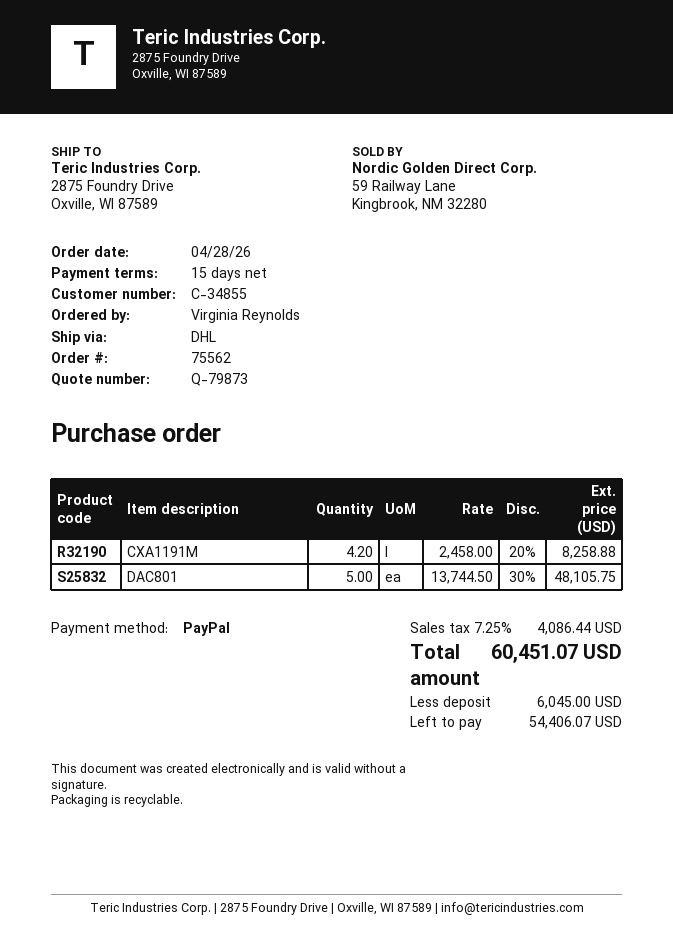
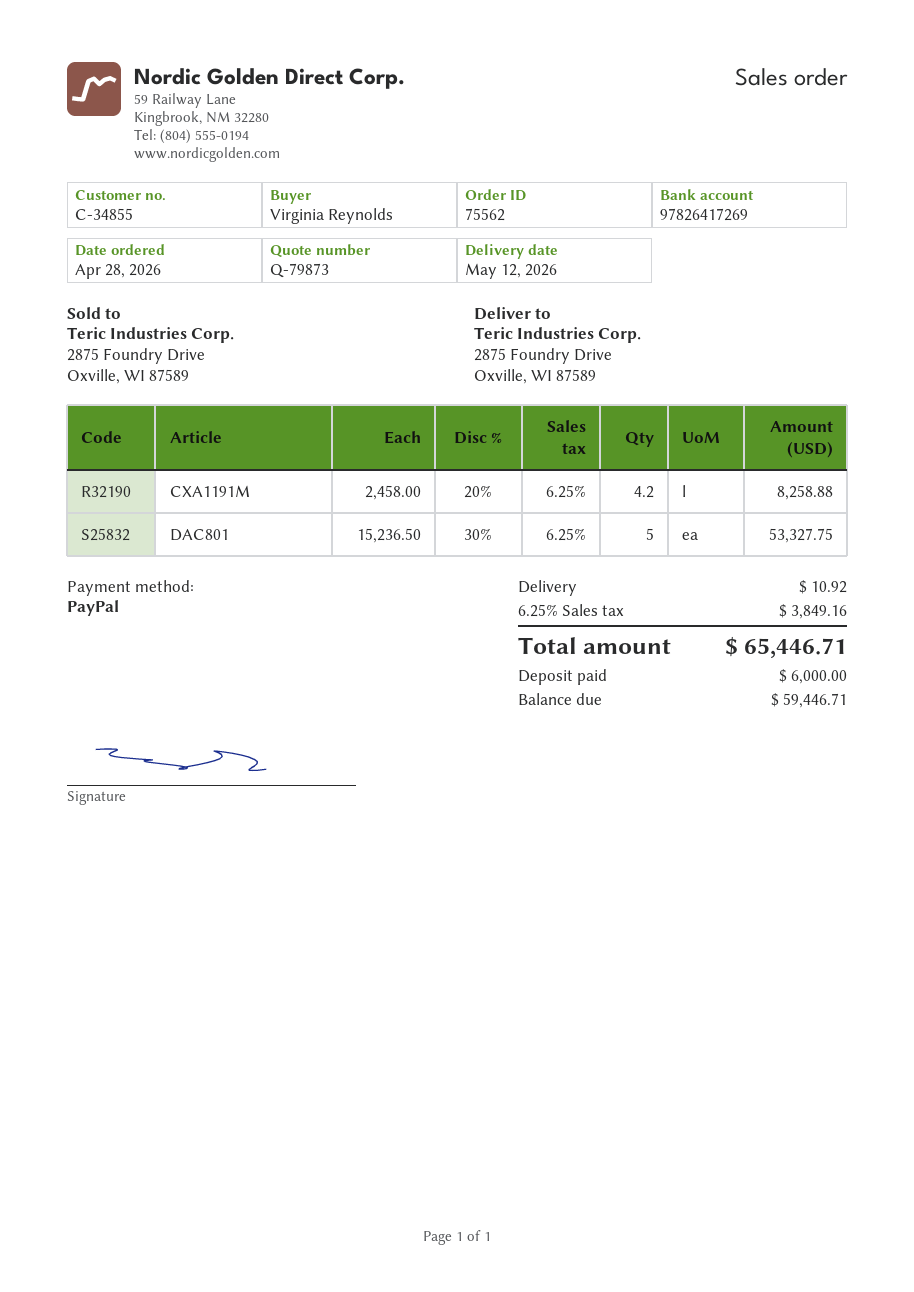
DAC801: 5 x 13744.50 - 30% = 48105.75 -> 5 x 15236.50 - 30% = 53327.75
shipping: none -> 10.92
tax: 7.25% = 4086.44 -> 6.25% = 3849.16
total: 60451.07 -> 65446.71
deposit: 6045.00 -> 6000.00
balance: 54406.07 -> 59446.71

